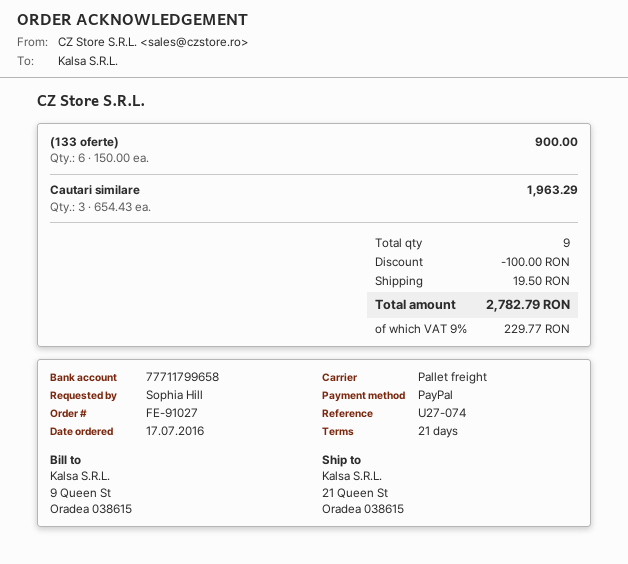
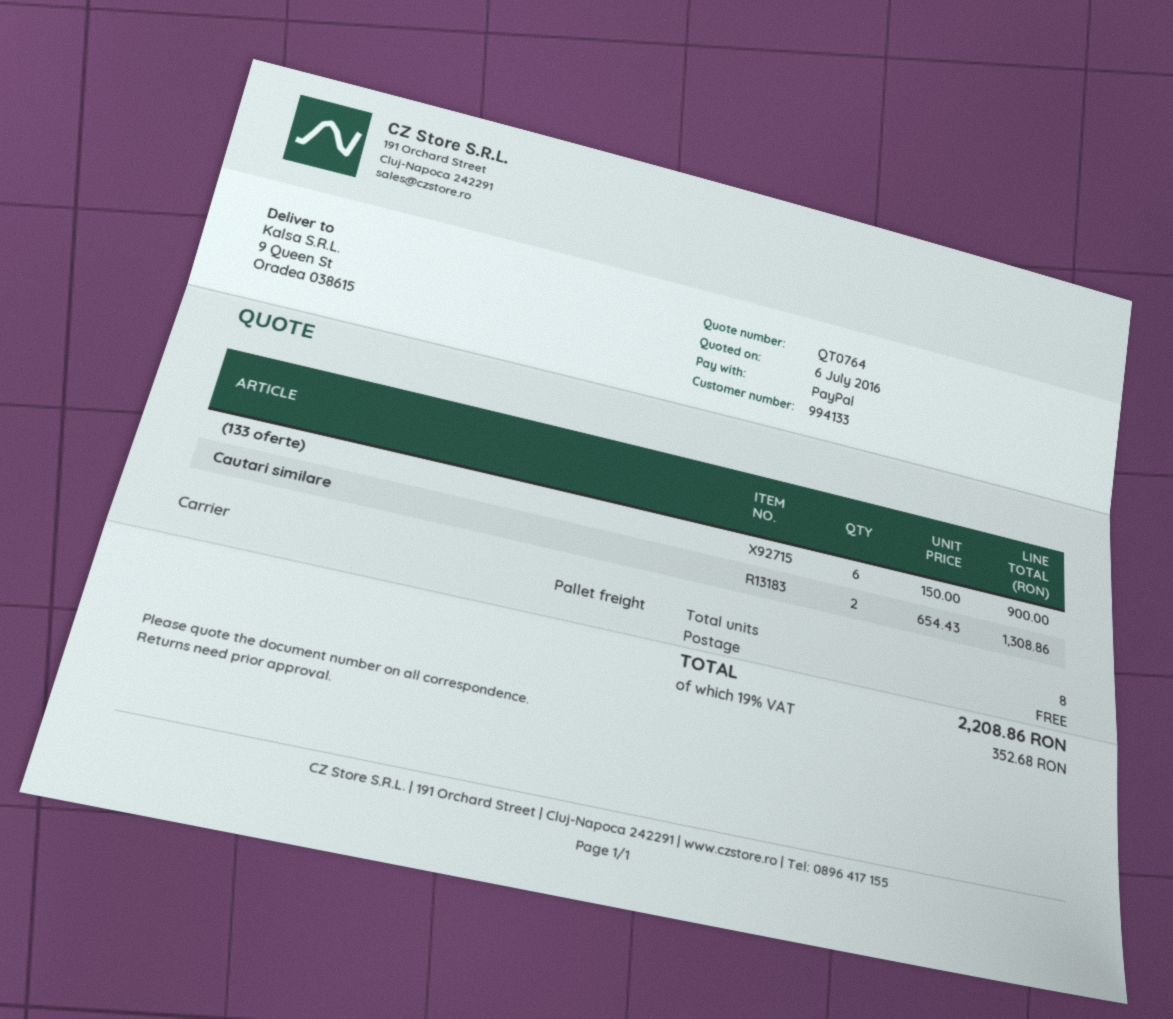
ship to: 21 Queen St, Oradea 038615 -> 9 Queen St, Oradea 038615
Cautari similare: 3 x 654.43 = 1963.29 -> 2 x 654.43 = 1308.86
total quantity: 9 -> 8
discount: 100.00 -> none
shipping: 19.50 -> 0.00
tax: 9% = 229.77 -> 19% = 352.68
total: 2782.79 -> 2208.86

